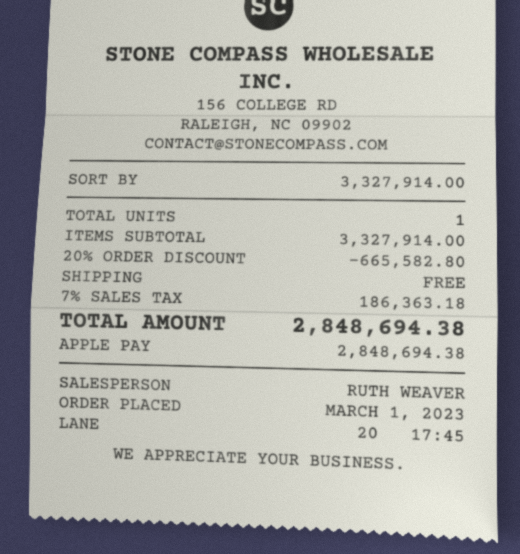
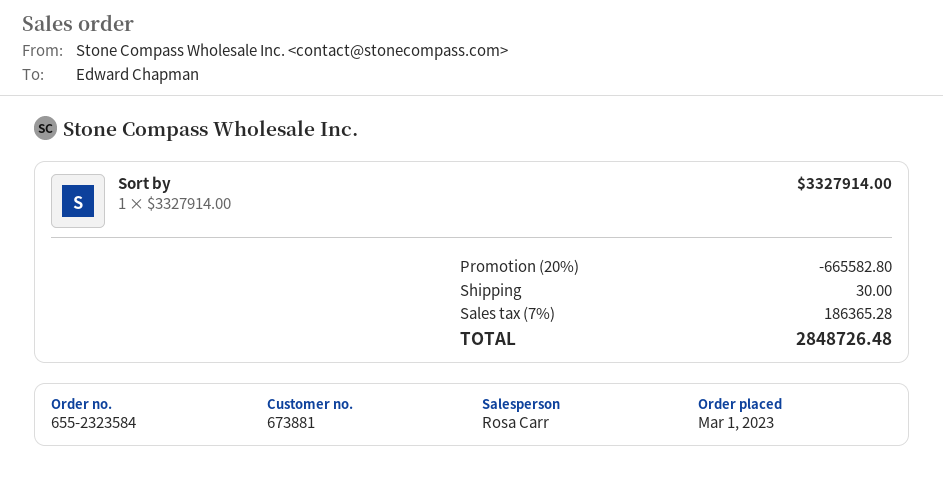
sales rep: RUTH WEAVER -> Rosa Carr
shipping: 0.00 -> 30.00
tax: 7% = 186363.18 -> 7% = 186365.28
total: 2848694.38 -> 2848726.48

